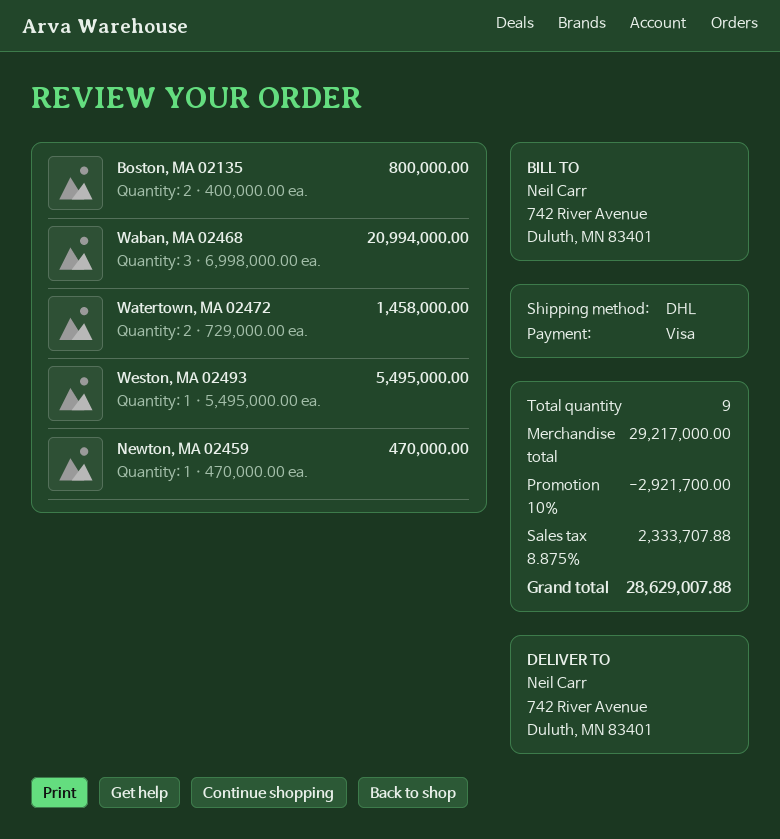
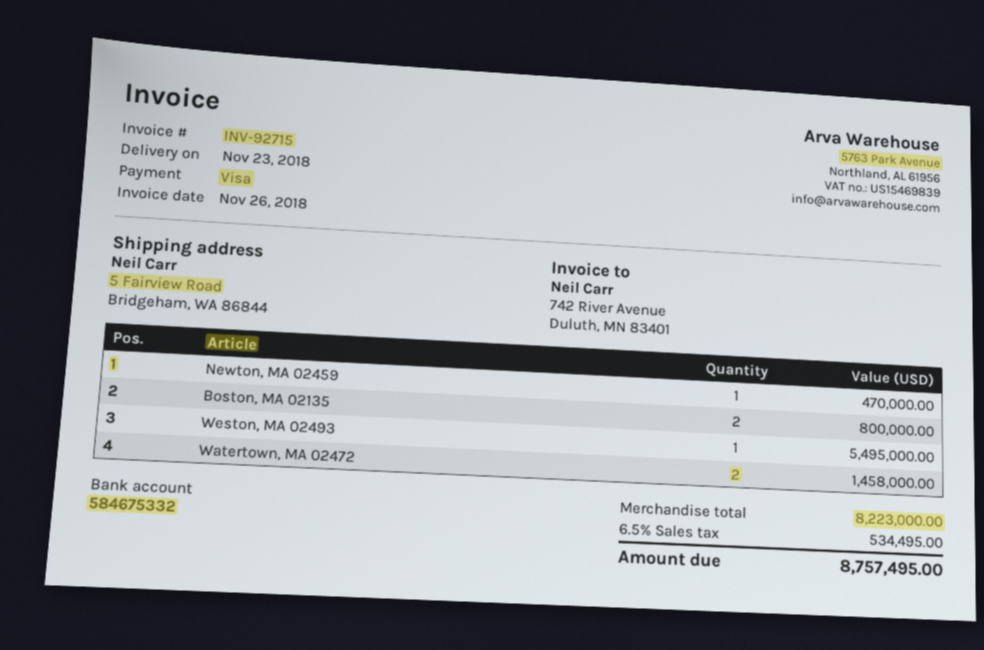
ship to: 742 River Avenue, Duluth, MN 83401 -> 5 Fairview Road, Bridgeham, WA 86844
Waban, MA 02468: 3 for 20994000.00 -> none
subtotal: 29217000.00 -> 8223000.00
discount: 10% = 2921700.00 -> none
tax: 8.875% = 2333707.88 -> 6.5% = 534495.00
total: 28629007.88 -> 8757495.00

